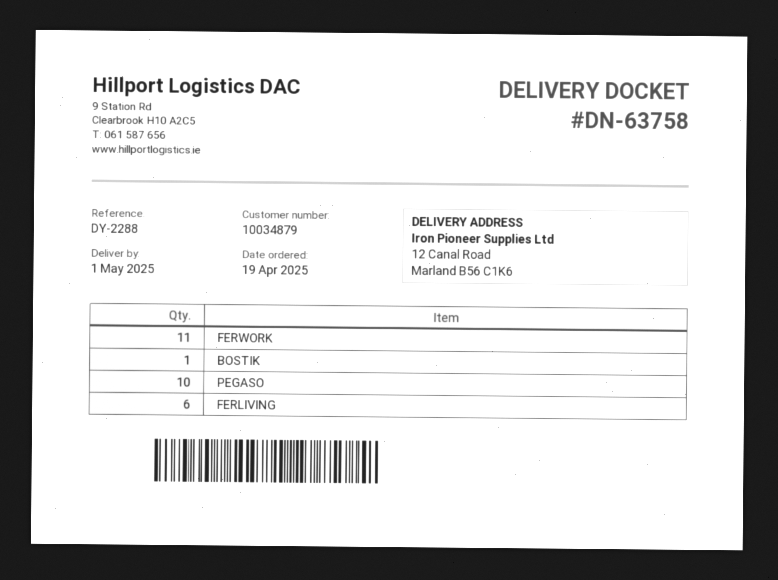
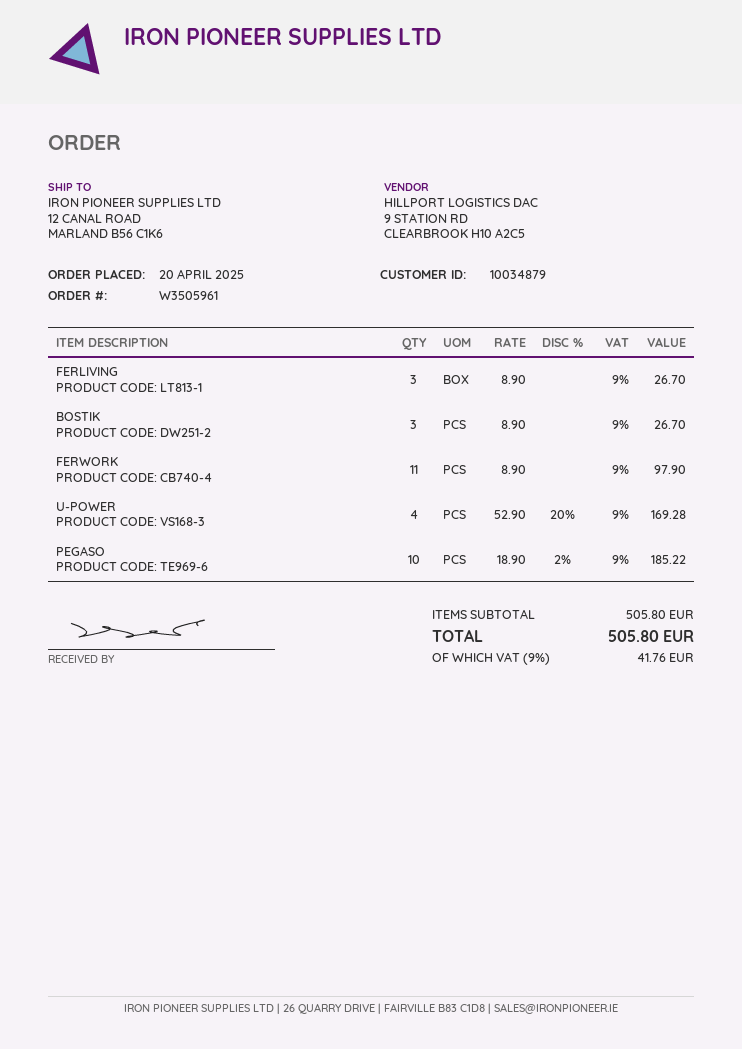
order date: 2025-04-19 -> 2025-04-20
BOSTIK: 1 -> 3
FERLIVING: 6 -> 3
U-POWER: none -> 4

